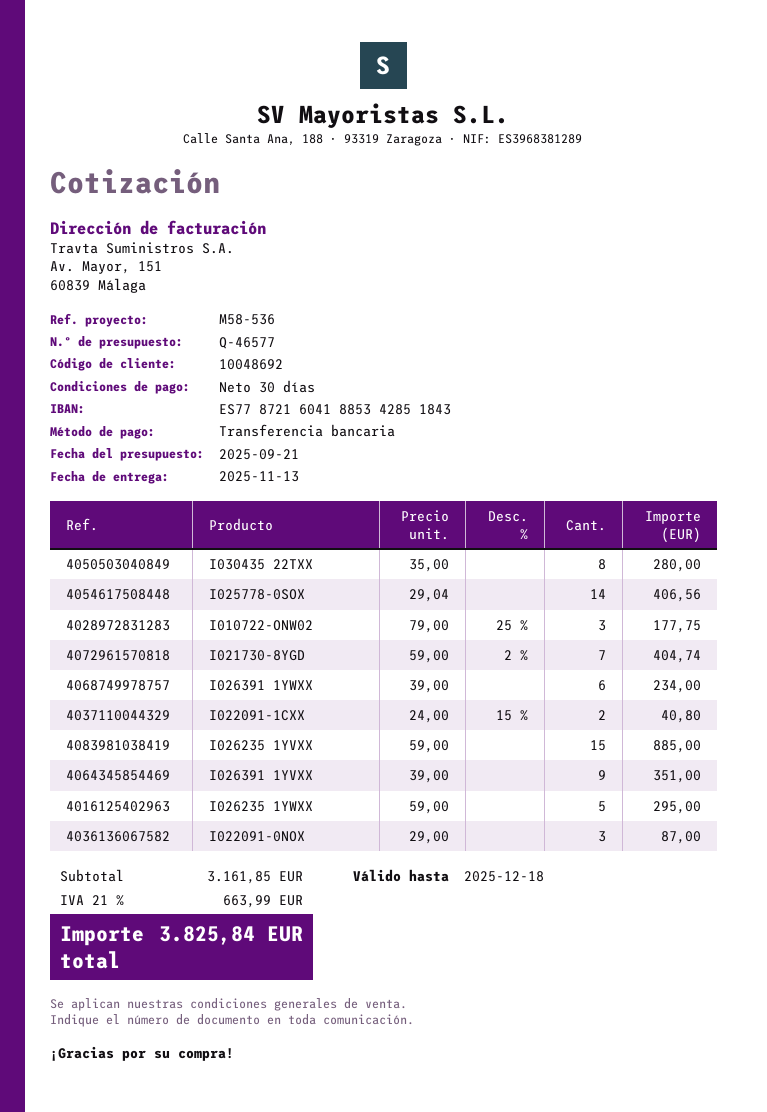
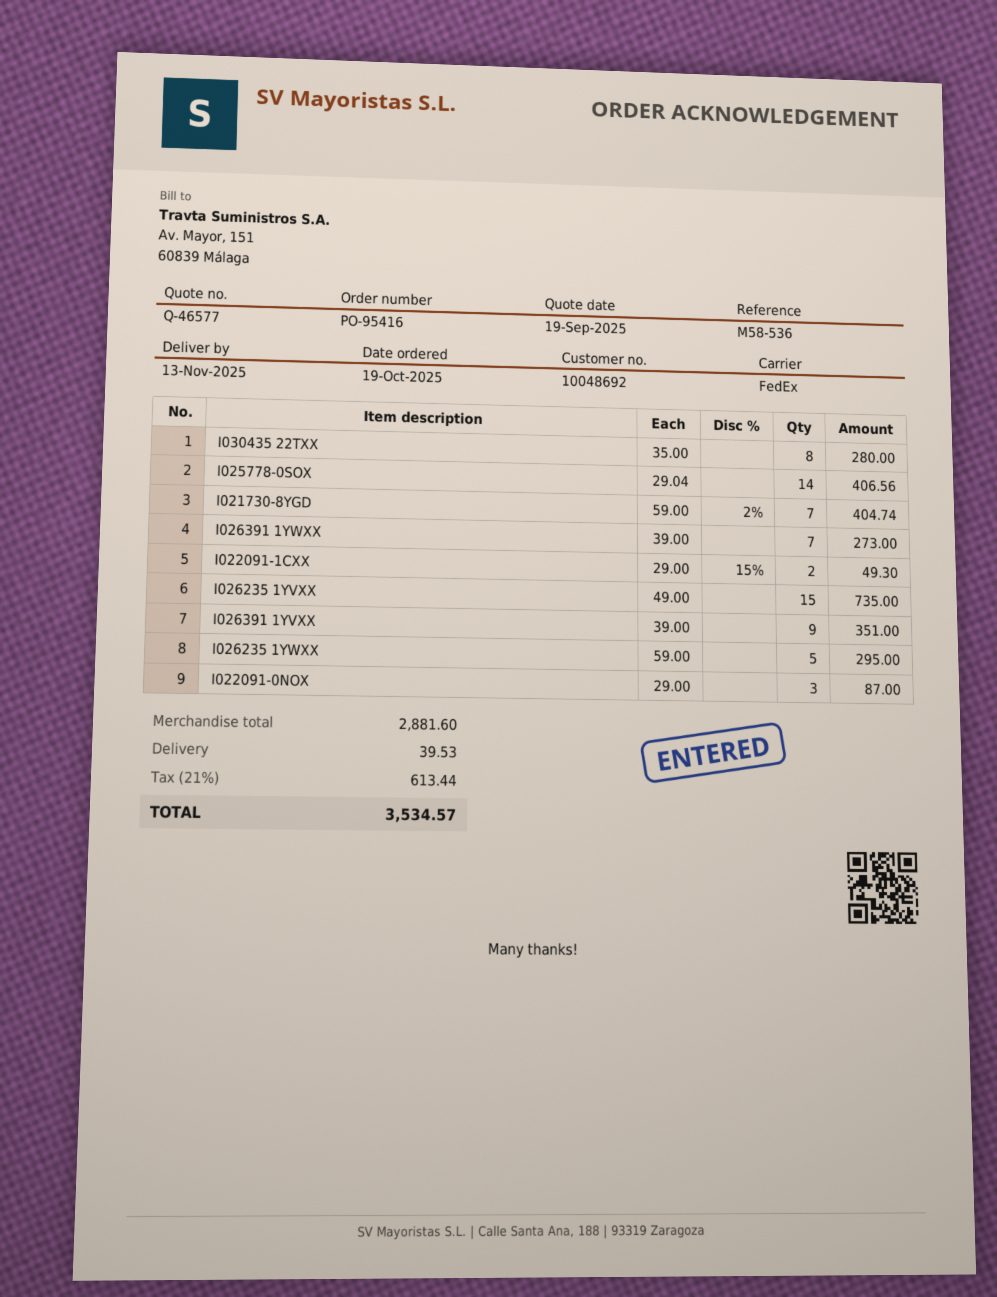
quote date: 2025-09-21 -> 2025-09-19
I010722-ONW02: 3 x 79.00 - 25% = 177.75 -> none
I026391 1YWXX: 6 x 39.00 = 234.00 -> 7 x 39.00 = 273.00
I022091-1CXX: 2 x 24.00 - 15% = 40.80 -> 2 x 29.00 - 15% = 49.30
I026235 1YVXX: 15 x 59.00 = 885.00 -> 15 x 49.00 = 735.00
subtotal: 3161.85 -> 2881.60
shipping: none -> 39.53
tax: 21% = 663.99 -> 21% = 613.44
total: 3825.84 -> 3534.57

